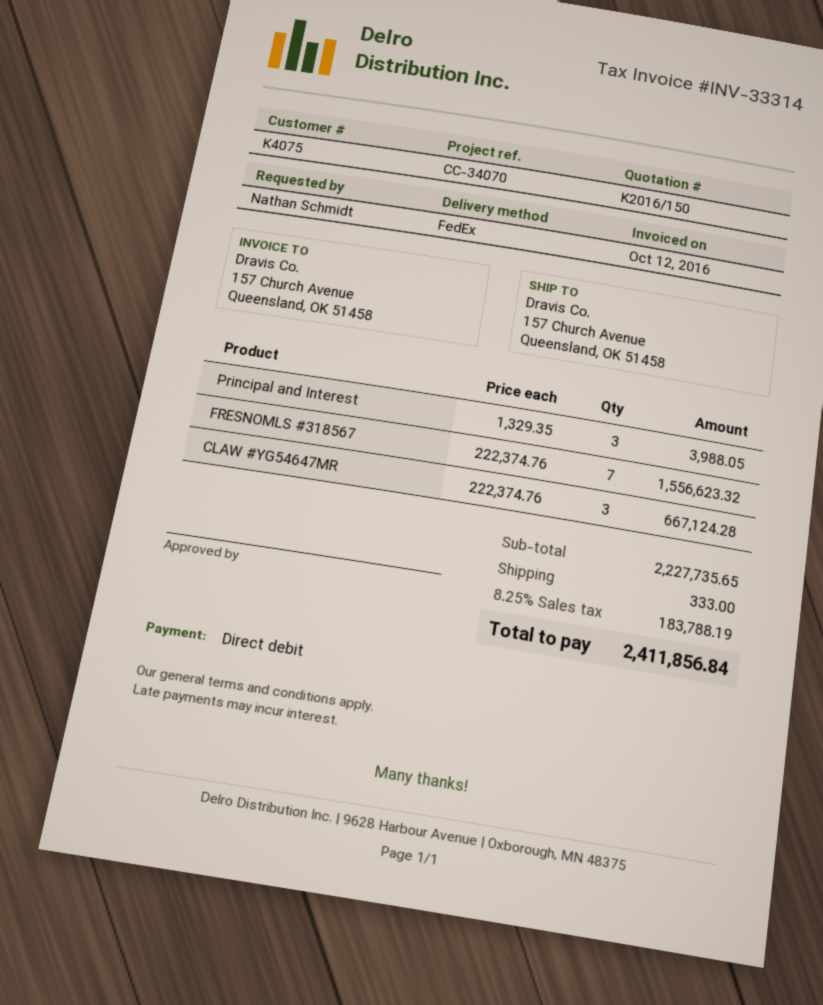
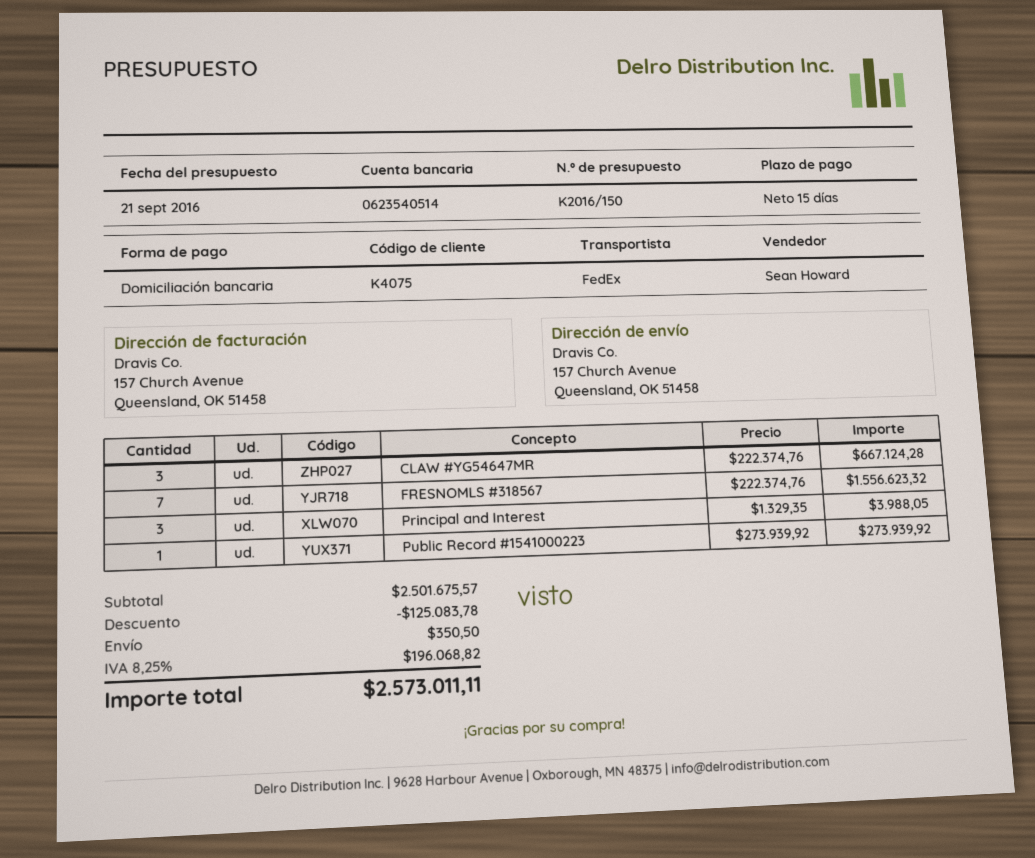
Public Record #1541000223: none -> 1 x 273939.92 = 273939.92
subtotal: 2227735.65 -> 2501675.57
discount: none -> 125083.78
shipping: 333.00 -> 350.50
tax: 8.25% = 183788.19 -> 8.25% = 196068.82
total: 2411856.84 -> 2573011.11

